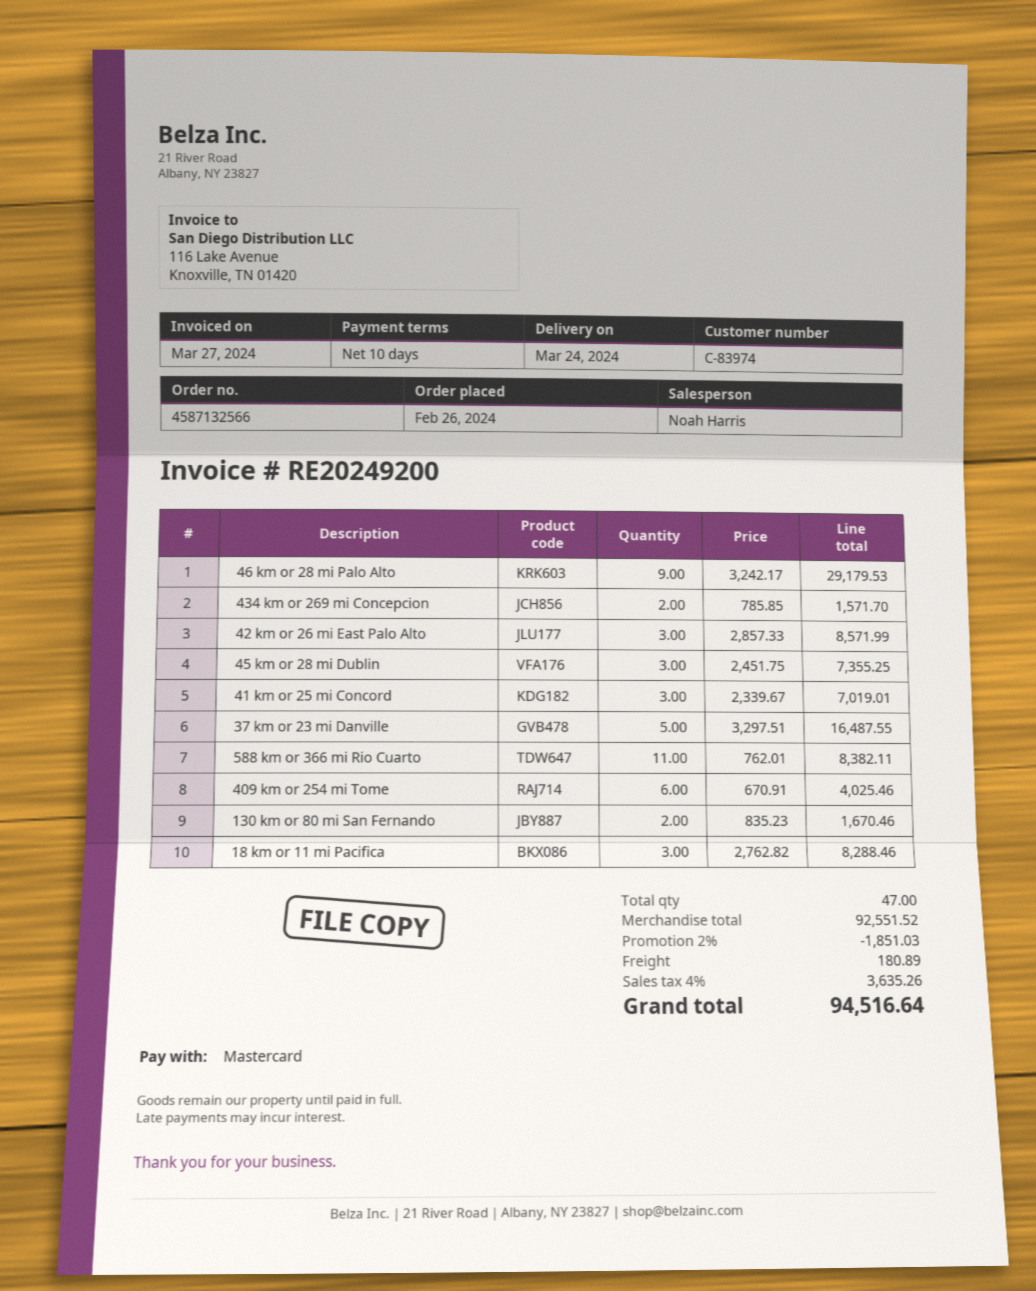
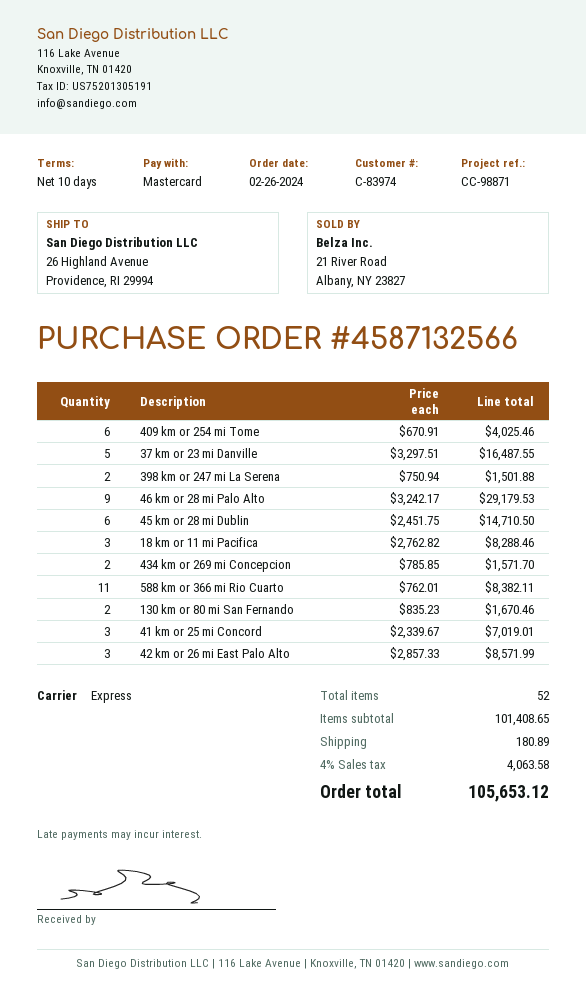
45 km or 28 mi Dublin: 3 x 2451.75 = 7355.25 -> 6 x 2451.75 = 14710.50
398 km or 247 mi La Serena: none -> 2 x 750.94 = 1501.88
total quantity: 47 -> 52
subtotal: 92551.52 -> 101408.65
discount: 2% = 1851.03 -> none
tax: 4% = 3635.26 -> 4% = 4063.58
total: 94516.64 -> 105653.12

